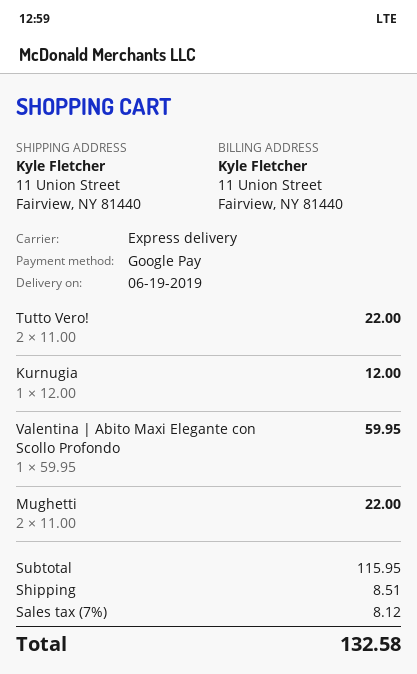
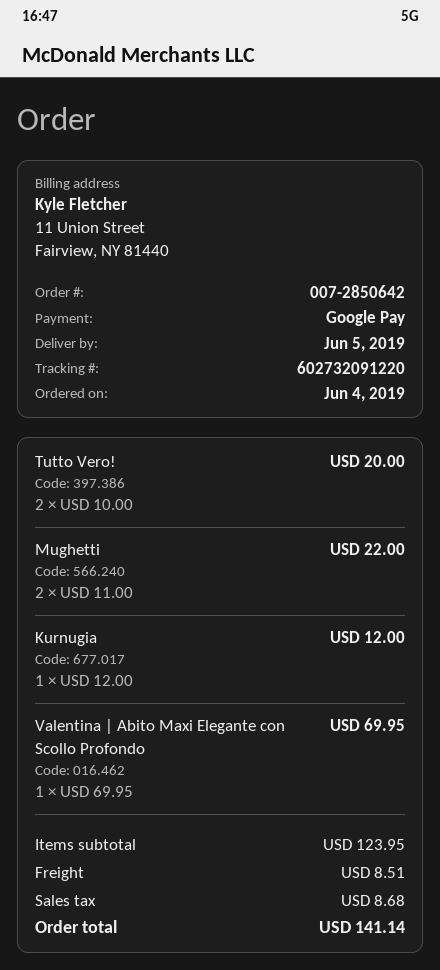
delivery date: 2019-06-19 -> 2019-06-05
Tutto Vero!: 2 x 11.00 = 22.00 -> 2 x 10.00 = 20.00
Valentina | Abito Maxi Elegante con Scollo Profondo: 1 x 59.95 = 59.95 -> 1 x 69.95 = 69.95
subtotal: 115.95 -> 123.95
tax: 8.12 -> 8.68
total: 132.58 -> 141.14

